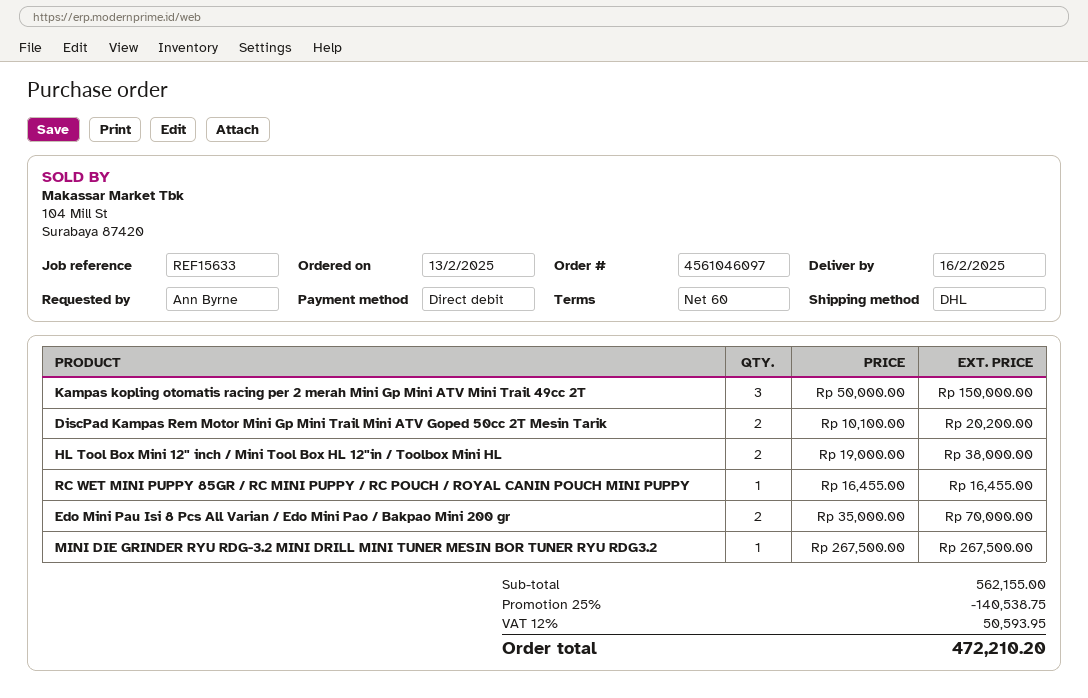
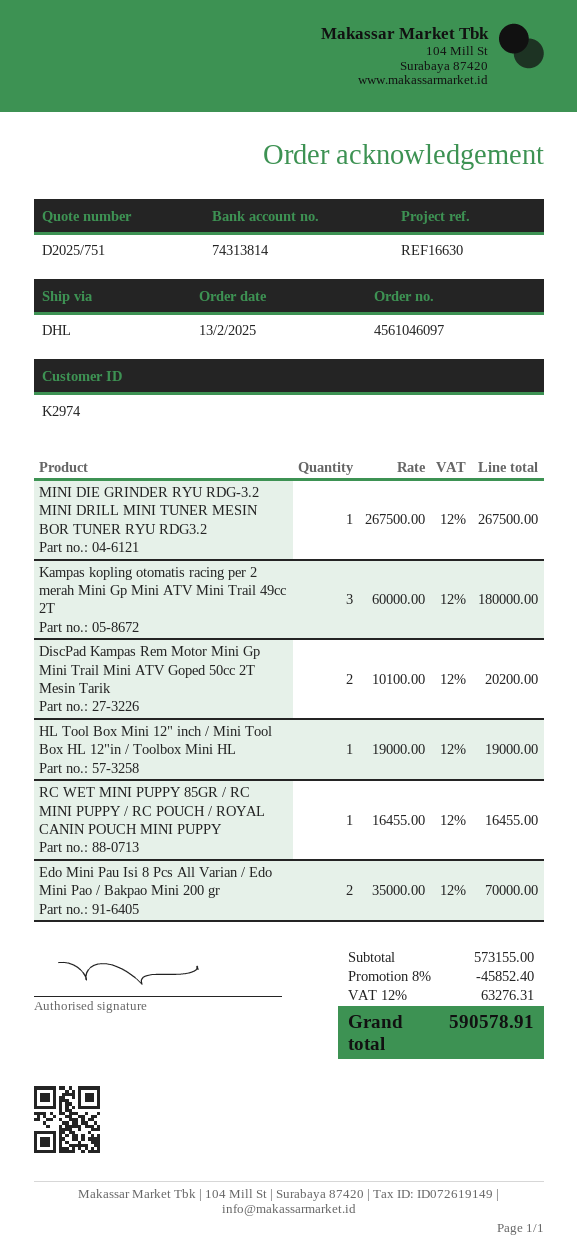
reference: REF15633 -> REF16630
Kampas kopling otomatis racing per 2 merah Mini Gp Mini ATV Mini Trail 49cc 2T: 3 x 50000.00 = 150000.00 -> 3 x 60000.00 = 180000.00
HL Tool Box Mini 12" inch / Mini Tool Box HL 12"in / Toolbox Mini HL: 2 x 19000.00 = 38000.00 -> 1 x 19000.00 = 19000.00
subtotal: 562155.00 -> 573155.00
discount: 25% = 140538.75 -> 8% = 45852.40
tax: 12% = 50593.95 -> 12% = 63276.31
total: 472210.20 -> 590578.91

